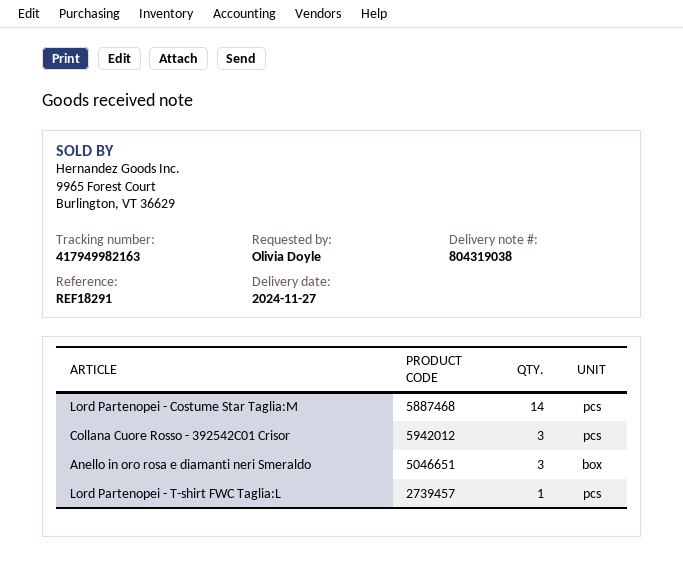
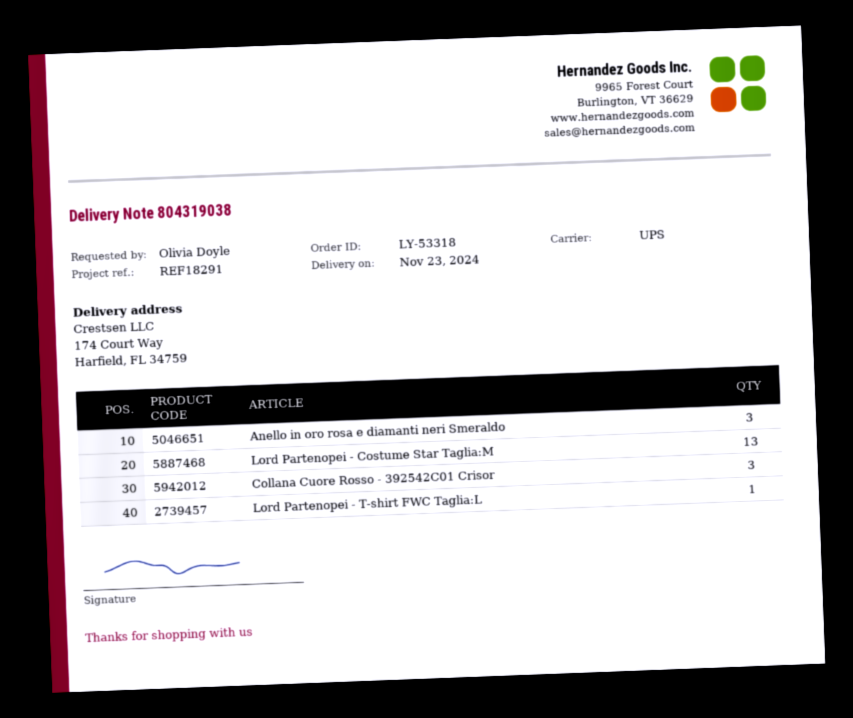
delivery date: 2024-11-27 -> 2024-11-23
Lord Partenopei - Costume Star Taglia:M: 14 -> 13

